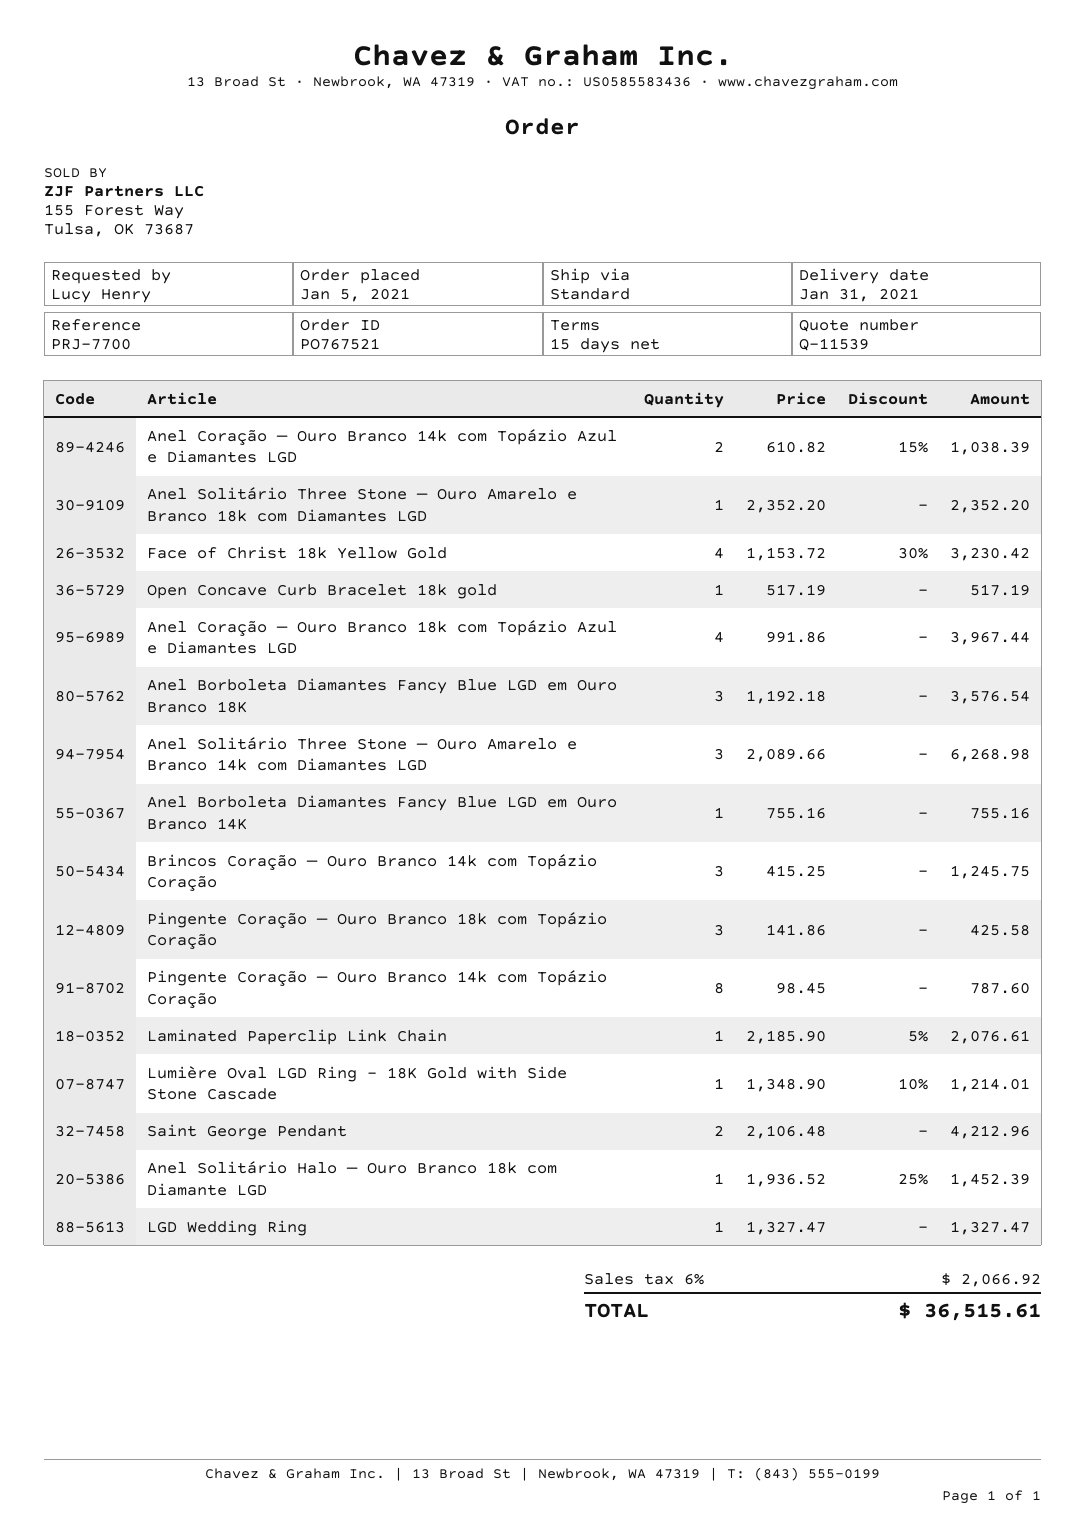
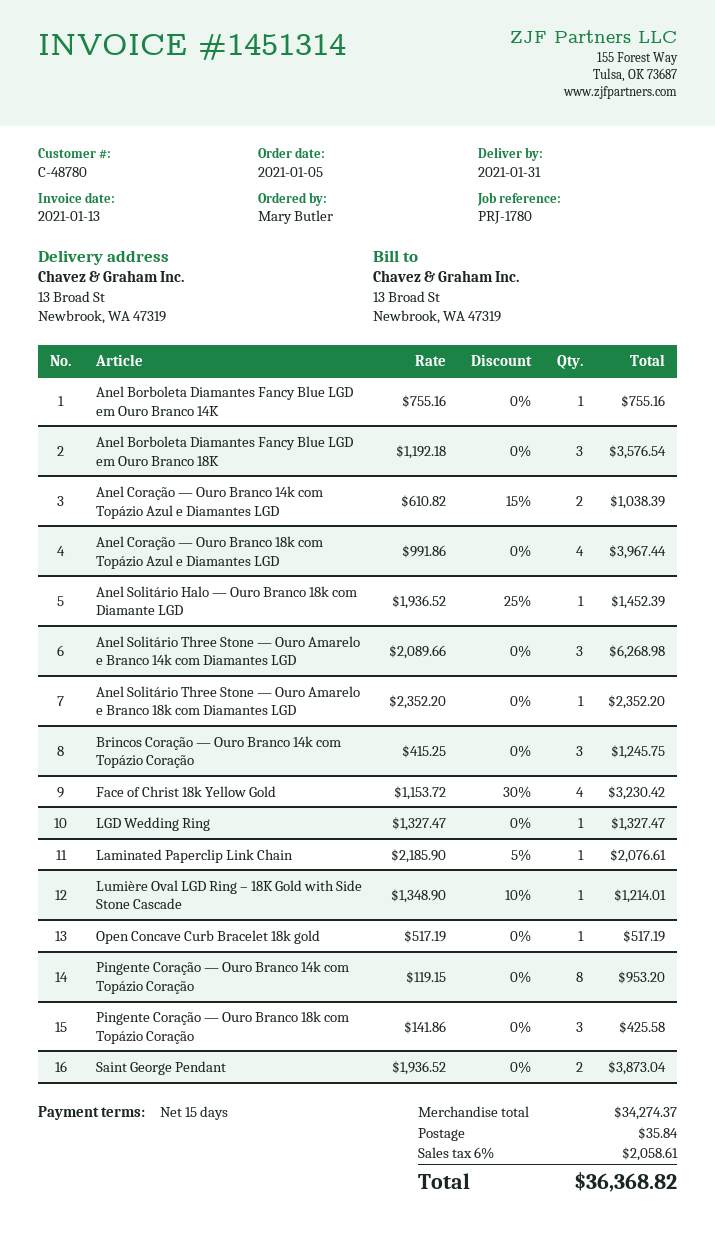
reference: PRJ-7700 -> PRJ-1780
ordered by: Lucy Henry -> Mary Butler
Pingente Coração — Ouro Branco 14k com Topázio Coração: 8 x 98.45 = 787.60 -> 8 x 119.15 = 953.20
Saint George Pendant: 2 x 2106.48 = 4212.96 -> 2 x 1936.52 = 3873.04
shipping: none -> 35.84
tax: 6% = 2066.92 -> 6% = 2058.61
total: 36515.61 -> 36368.82

